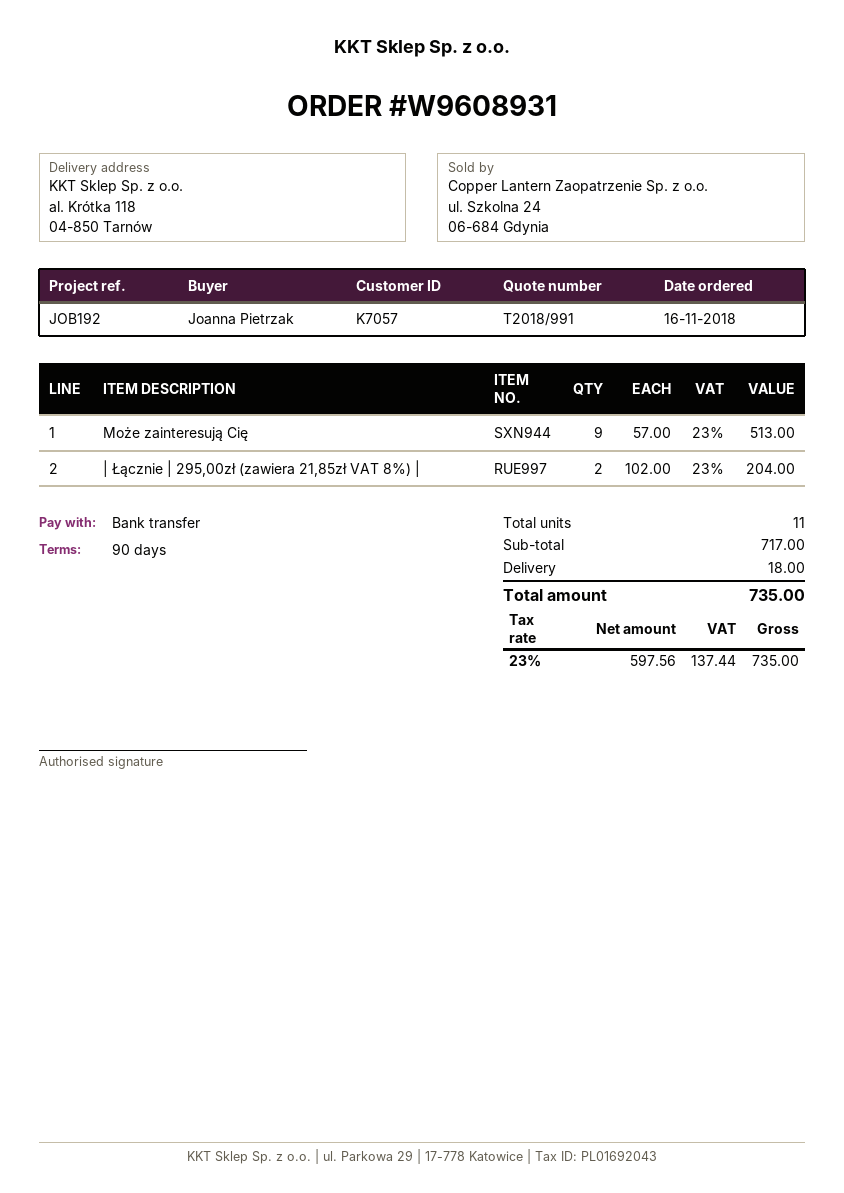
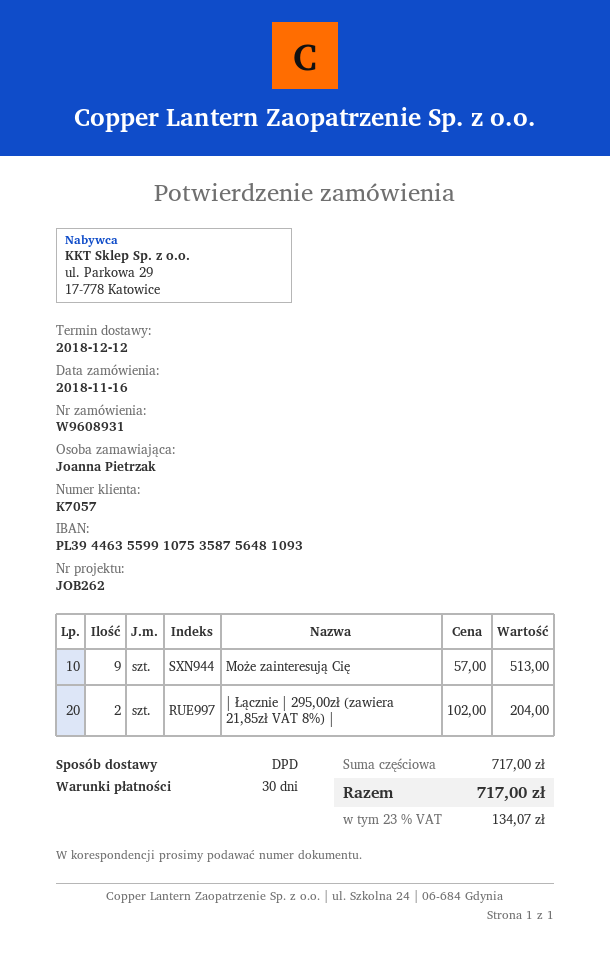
payment terms: 90 days -> 30 days
reference: JOB192 -> JOB262
shipping: 18.00 -> none
tax: 23% = 137.44 -> 23% = 134.07
total: 735.00 -> 717.00

